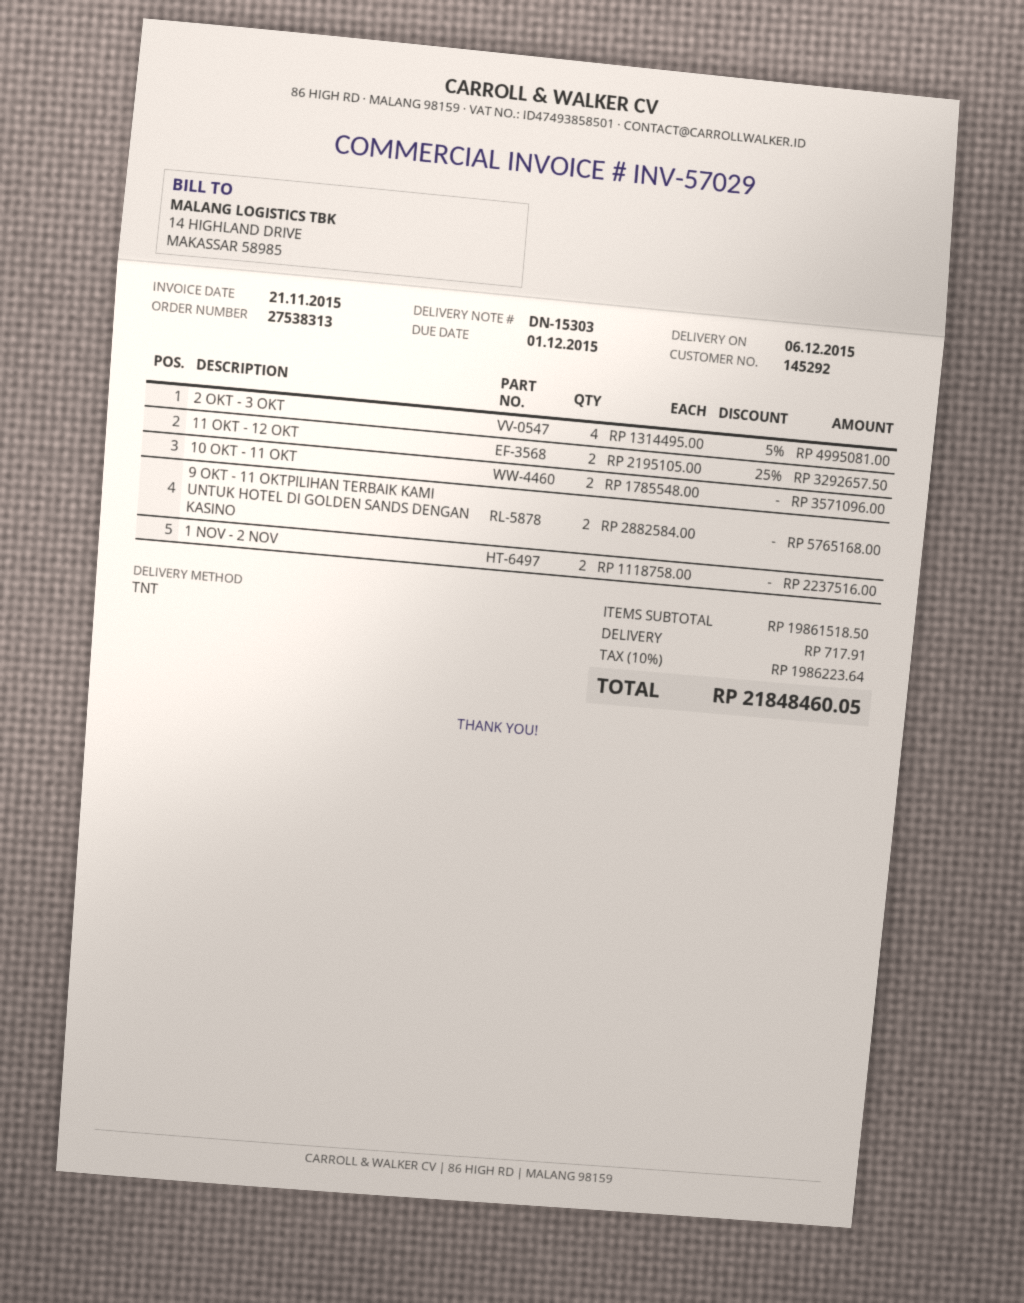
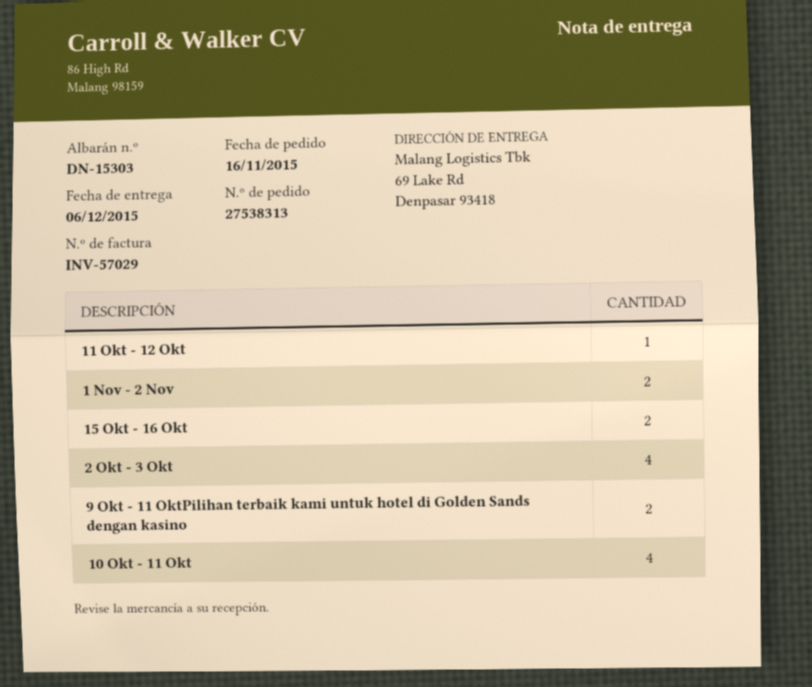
11 OKT - 12 OKT: 2 -> 1
10 OKT - 11 OKT: 2 -> 4
15 Okt - 16 Okt: none -> 2

